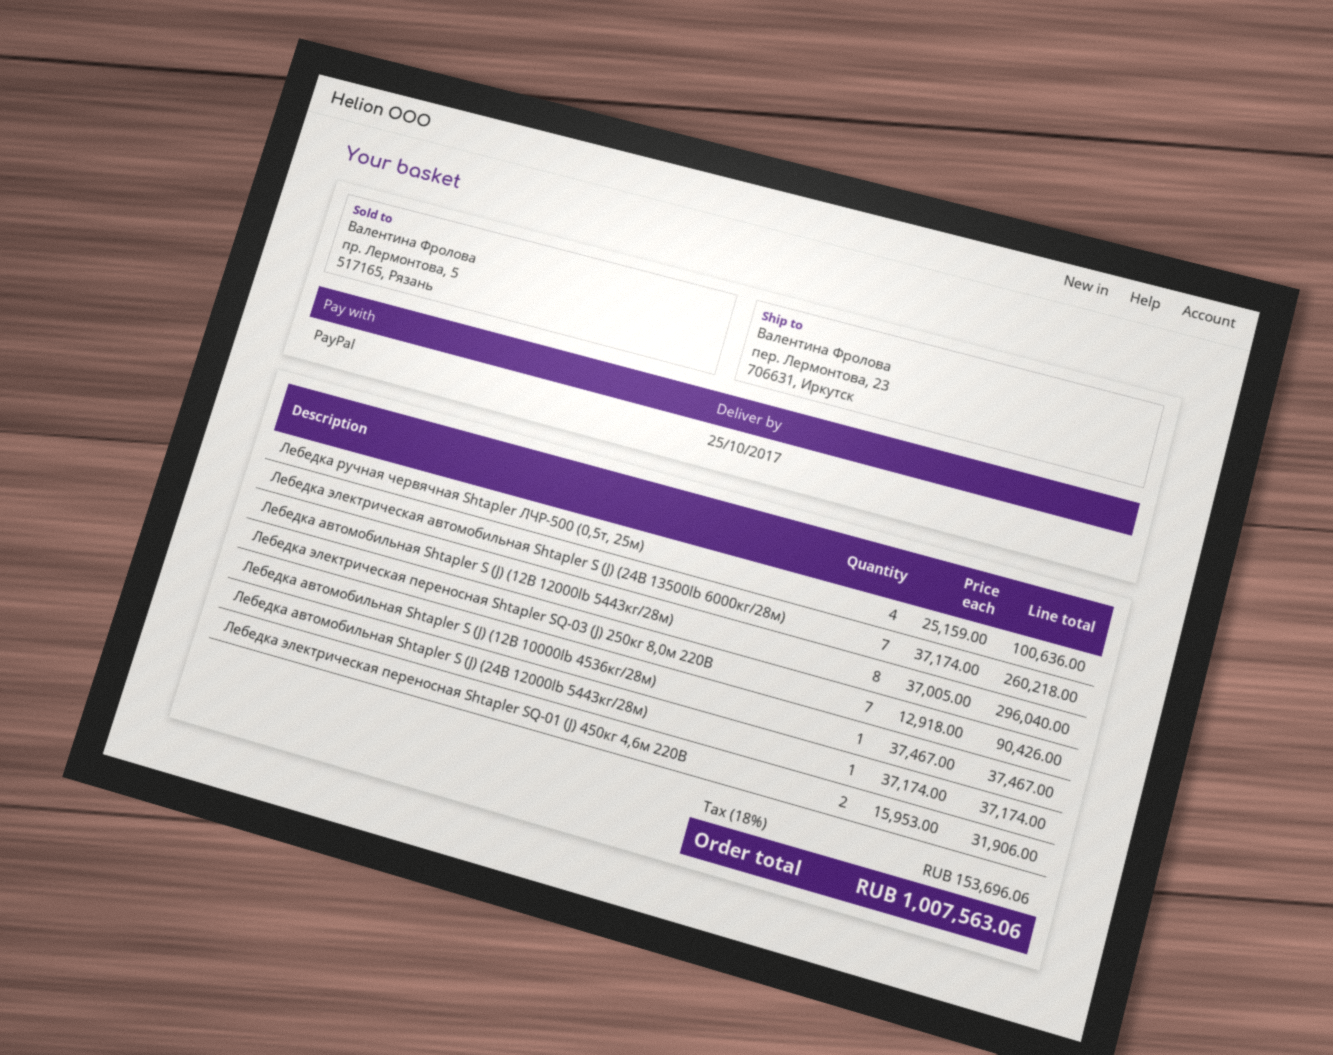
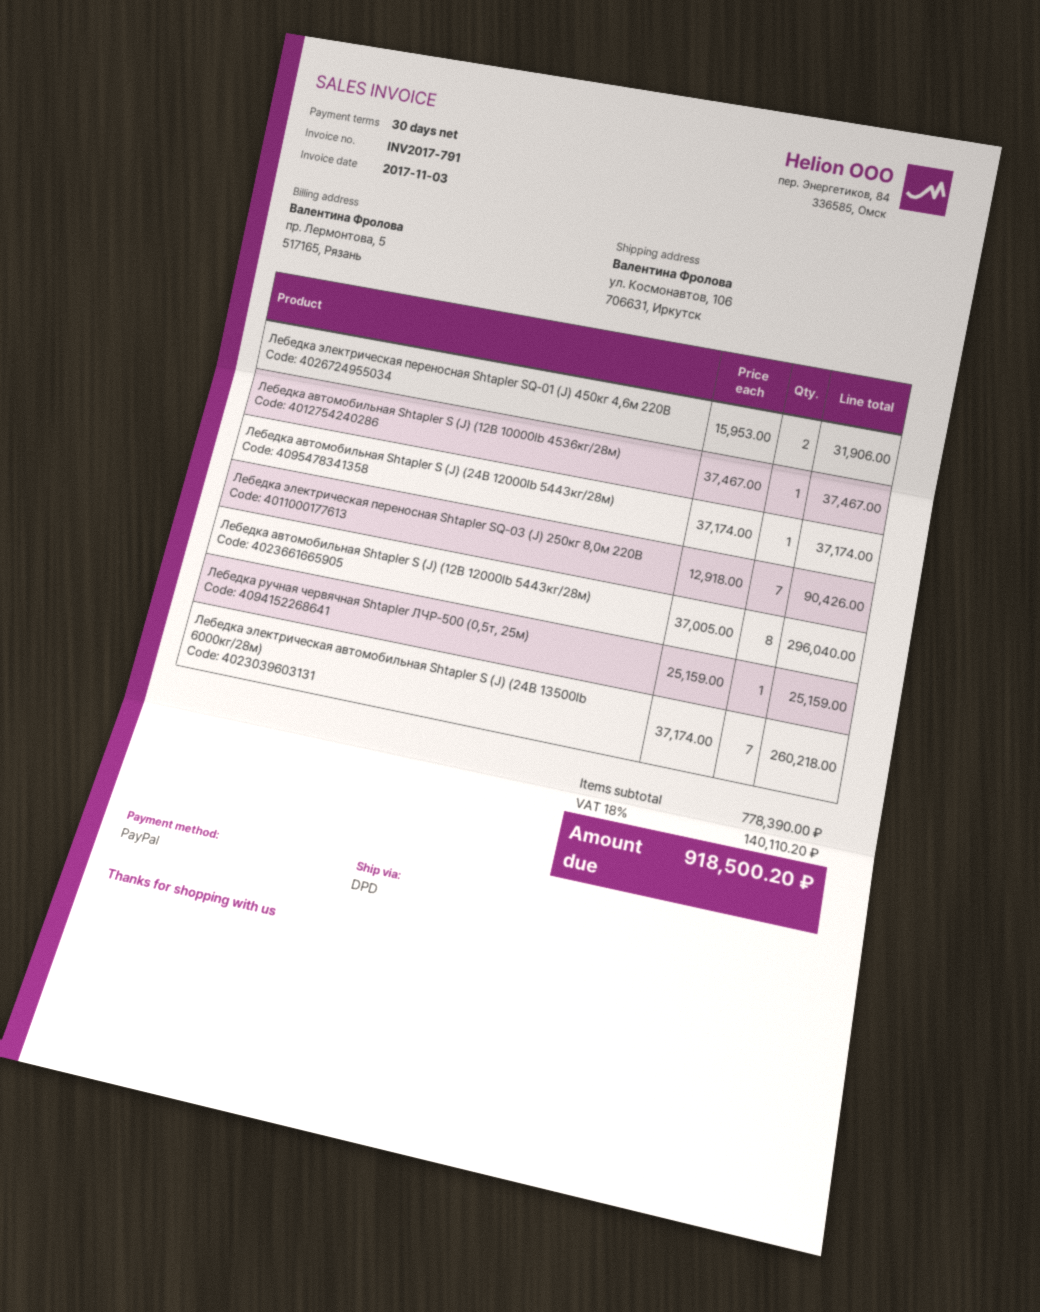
ship to: пер. Лермонтова, 23, 706631, Иркутск -> ул. Космонавтов, 106, 706631, Иркутск
Лебедка ручная червячная Shtapler ЛЧР-500 (0,5т, 25м): 4 x 25159.00 = 100636.00 -> 1 x 25159.00 = 25159.00
tax: 18% = 153696.06 -> 18% = 140110.20
total: 1007563.06 -> 918500.20

